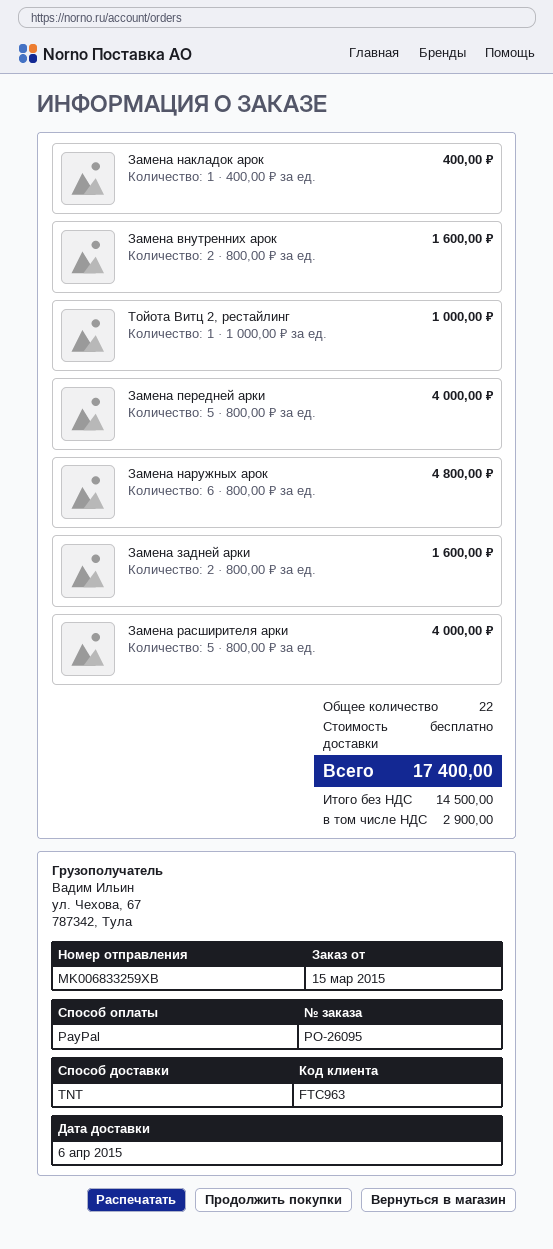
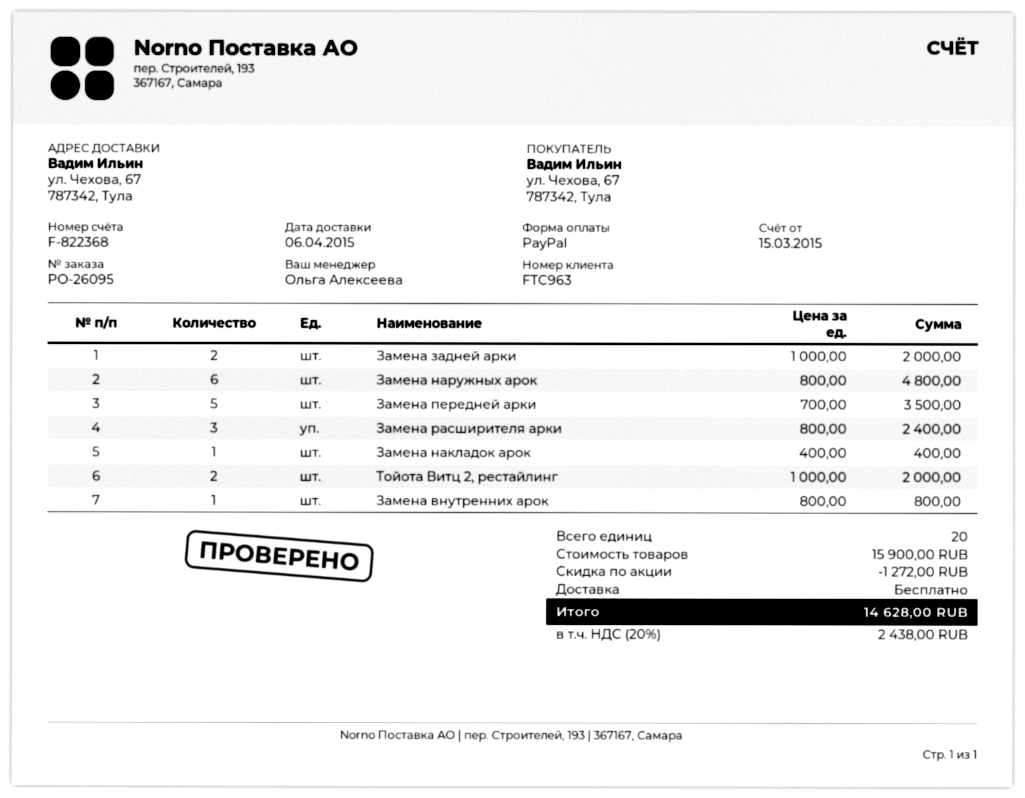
Замена внутренних арок: 2 x 800.00 = 1600.00 -> 1 x 800.00 = 800.00
Тойота Витц 2, рестайлинг: 1 x 1000.00 = 1000.00 -> 2 x 1000.00 = 2000.00
Замена передней арки: 5 x 800.00 = 4000.00 -> 5 x 700.00 = 3500.00
Замена задней арки: 2 x 800.00 = 1600.00 -> 2 x 1000.00 = 2000.00
Замена расширителя арки: 5 x 800.00 = 4000.00 -> 3 x 800.00 = 2400.00
total quantity: 22 -> 20
discount: none -> 1272.00
tax: 2900.00 -> 2438.00
total: 17400.00 -> 14628.00

